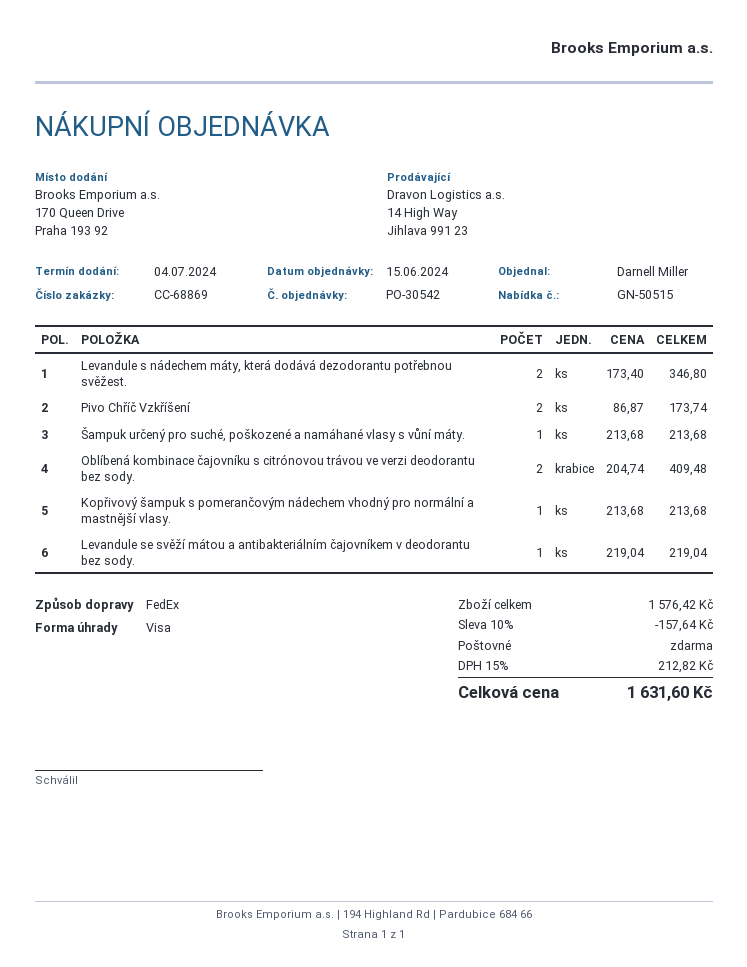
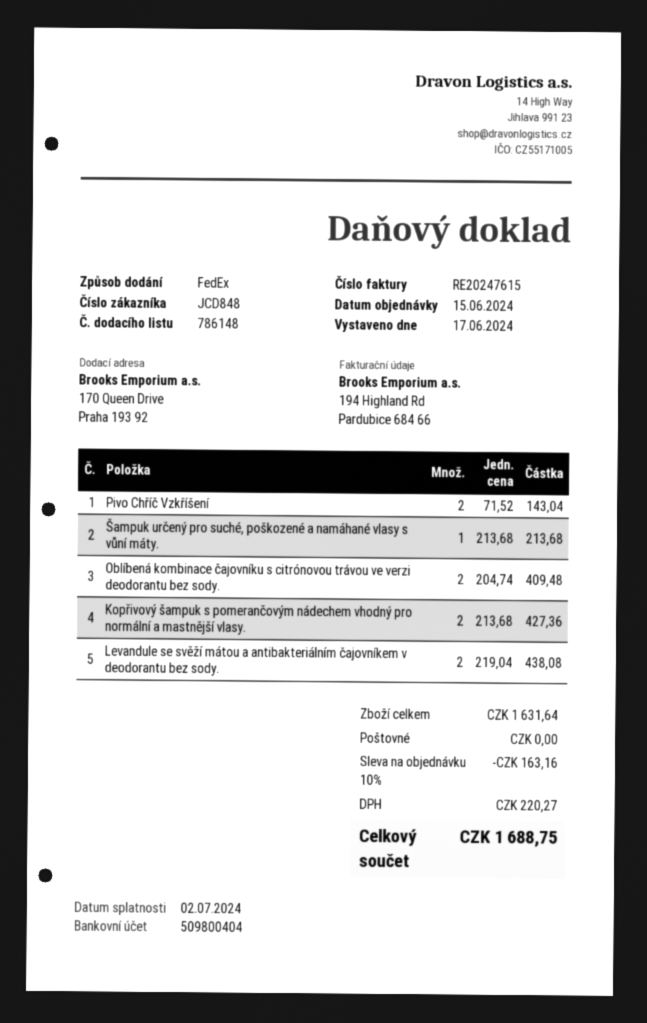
Levandule s nádechem máty, která dodává dezodorantu potřebnou svěžest.: 2 x 173.40 = 346.80 -> none
Pivo Chříč Vzkříšení: 2 x 86.87 = 173.74 -> 2 x 71.52 = 143.04
Kopřivový šampuk s pomerančovým nádechem vhodný pro normální a mastnější vlasy.: 1 x 213.68 = 213.68 -> 2 x 213.68 = 427.36
Levandule se svěží mátou a antibakteriálním čajovníkem v deodorantu bez sody.: 1 x 219.04 = 219.04 -> 2 x 219.04 = 438.08
subtotal: 1576.42 -> 1631.64
discount: 10% = 157.64 -> 10% = 163.16
tax: 212.82 -> 220.27
total: 1631.60 -> 1688.75

